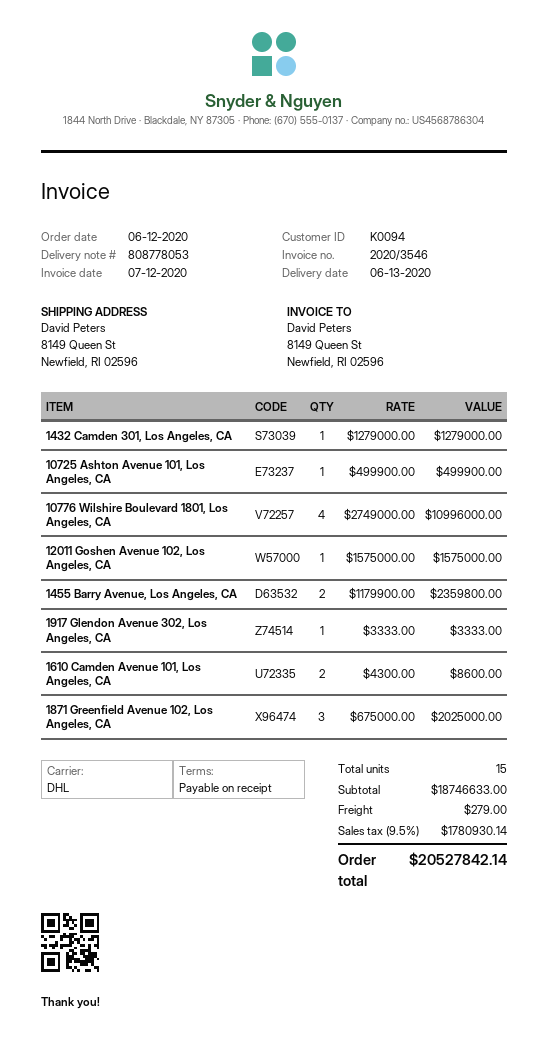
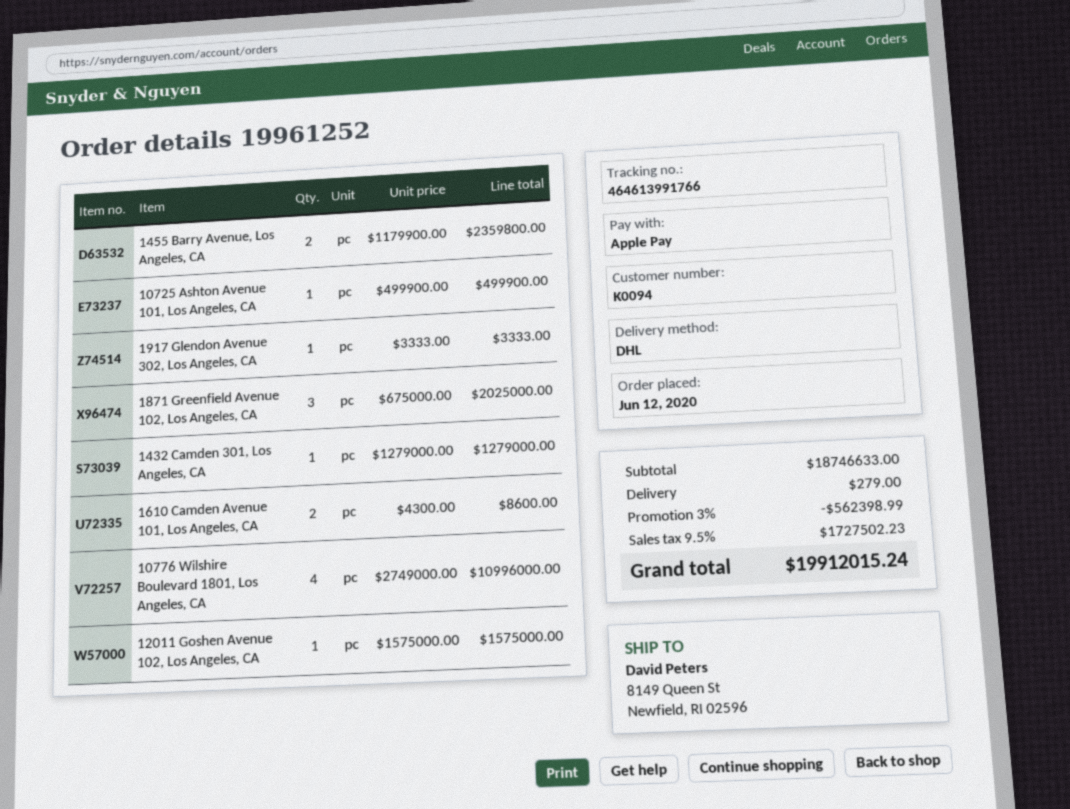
discount: none -> 3% = 562398.99
tax: 9.5% = 1780930.14 -> 9.5% = 1727502.23
total: 20527842.14 -> 19912015.24

